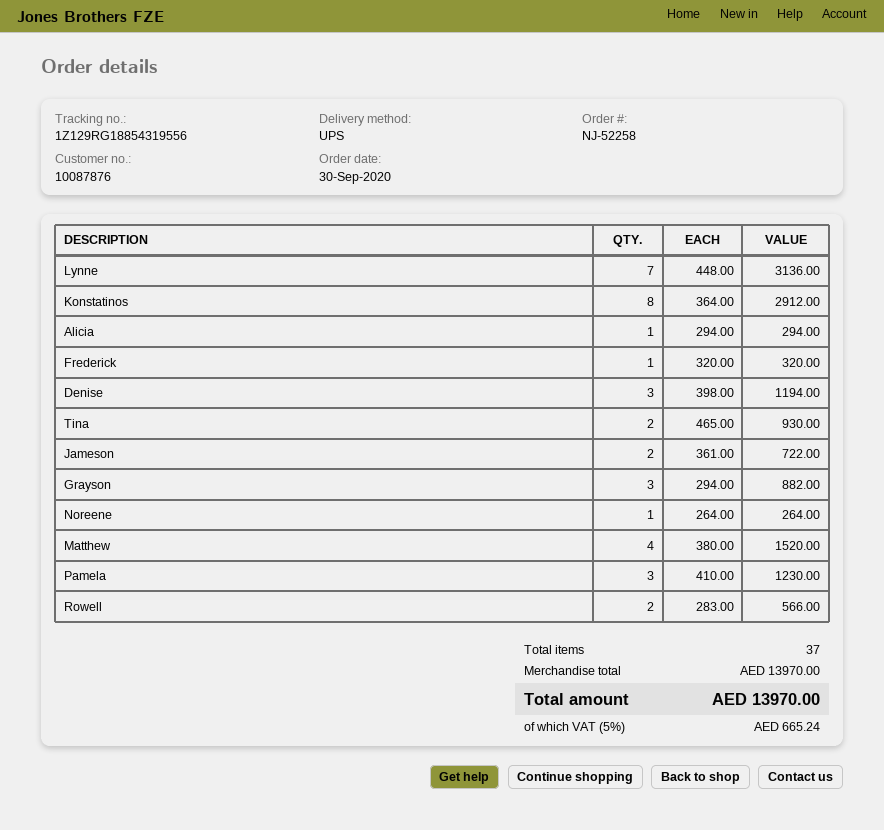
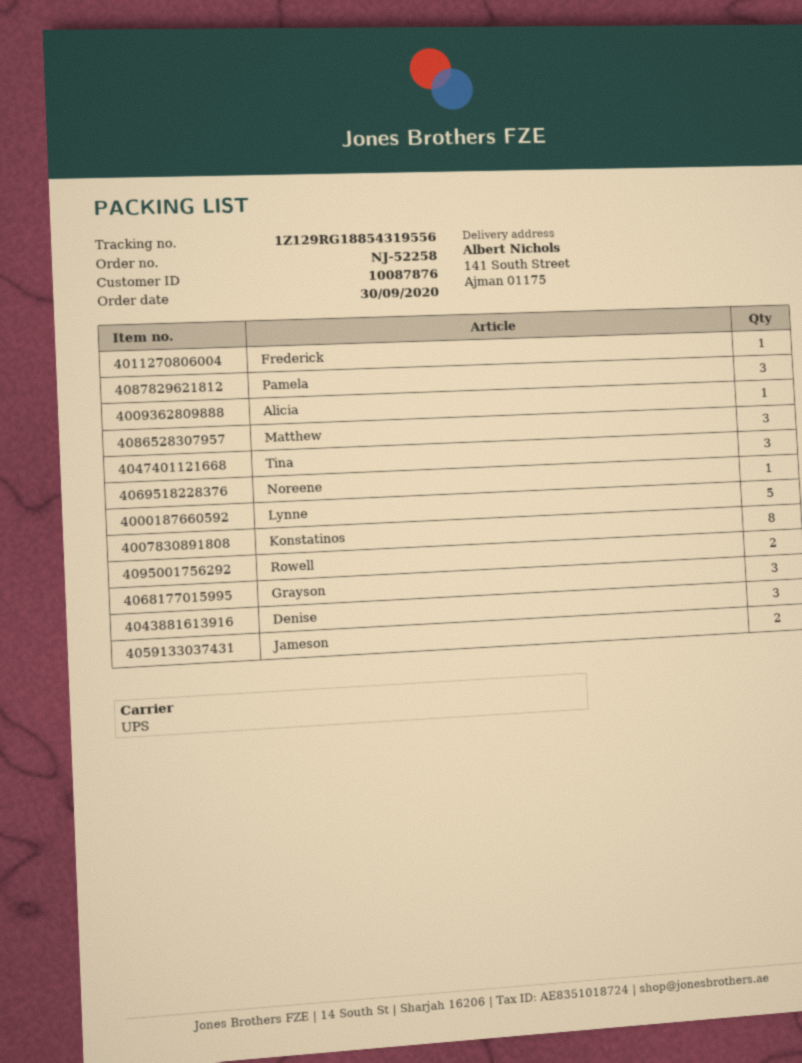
Lynne: 7 -> 5
Tina: 2 -> 3
Matthew: 4 -> 3

